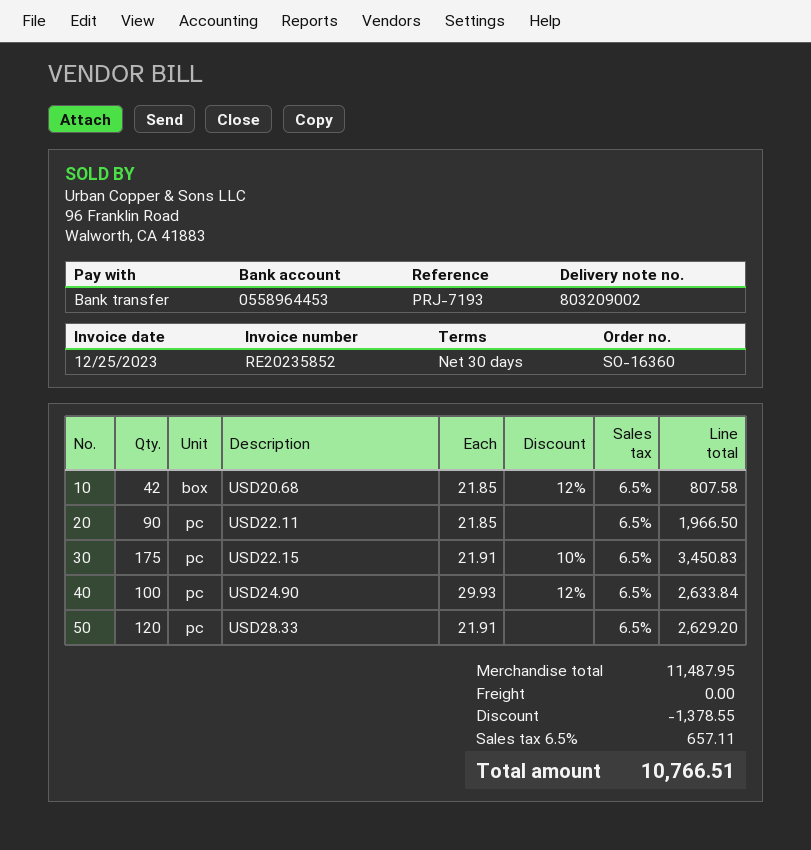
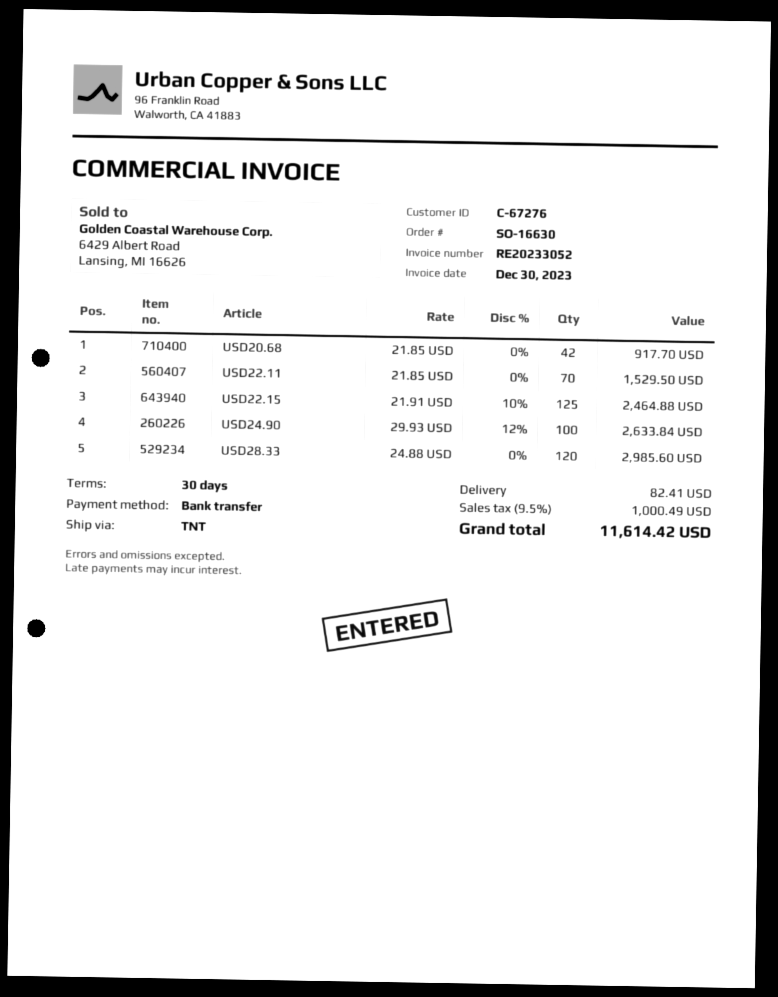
order number: SO-16360 -> SO-16630
invoice number: RE20235852 -> RE20233052
invoice date: 2023-12-25 -> 2023-12-30
USD20.68: 42 x 21.85 - 12% = 807.58 -> 42 x 21.85 = 917.70
USD22.11: 90 x 21.85 = 1966.50 -> 70 x 21.85 = 1529.50
USD22.15: 175 x 21.91 - 10% = 3450.83 -> 125 x 21.91 - 10% = 2464.88
USD28.33: 120 x 21.91 = 2629.20 -> 120 x 24.88 = 2985.60
discount: 1378.55 -> none
shipping: 0.00 -> 82.41
tax: 6.5% = 657.11 -> 9.5% = 1000.49
total: 10766.51 -> 11614.42

